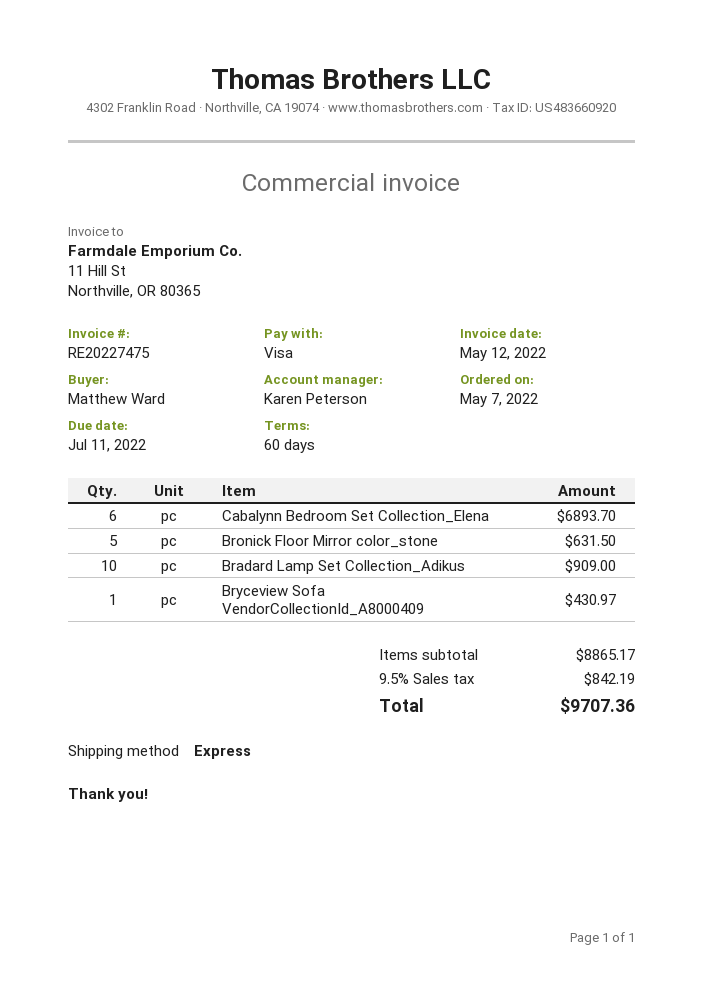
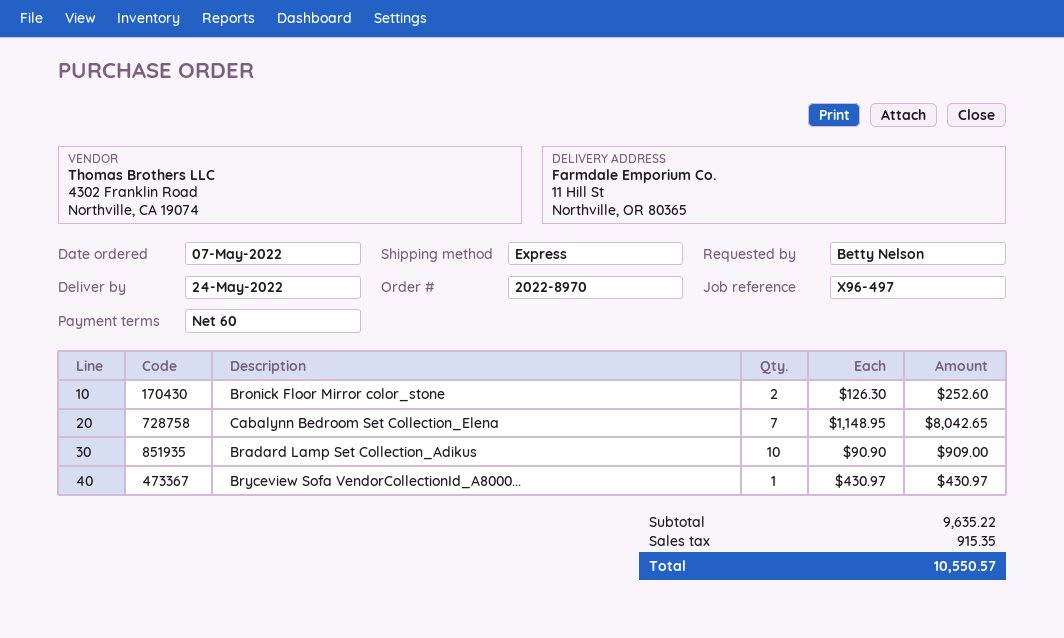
ordered by: Matthew Ward -> Betty Nelson
Cabalynn Bedroom Set Collection_Elena: 6 for 6893.70 -> 7 for 8042.65
Bronick Floor Mirror color_stone: 5 for 631.50 -> 2 for 252.60
subtotal: 8865.17 -> 9635.22
tax: 842.19 -> 915.35
total: 9707.36 -> 10550.57

